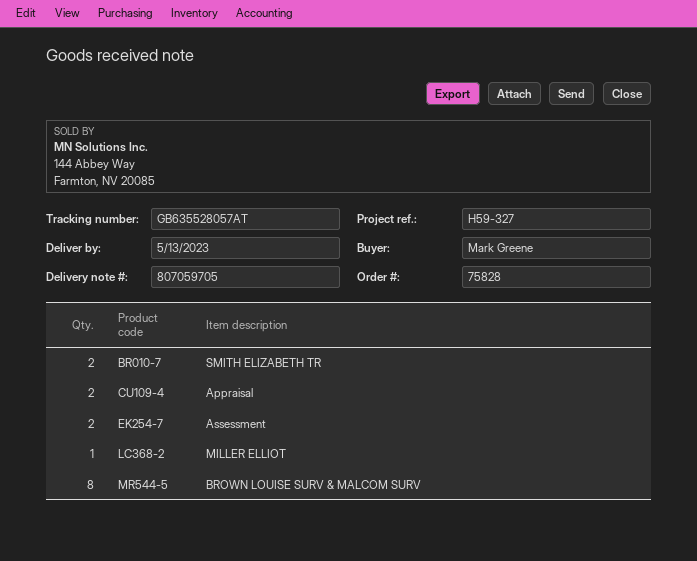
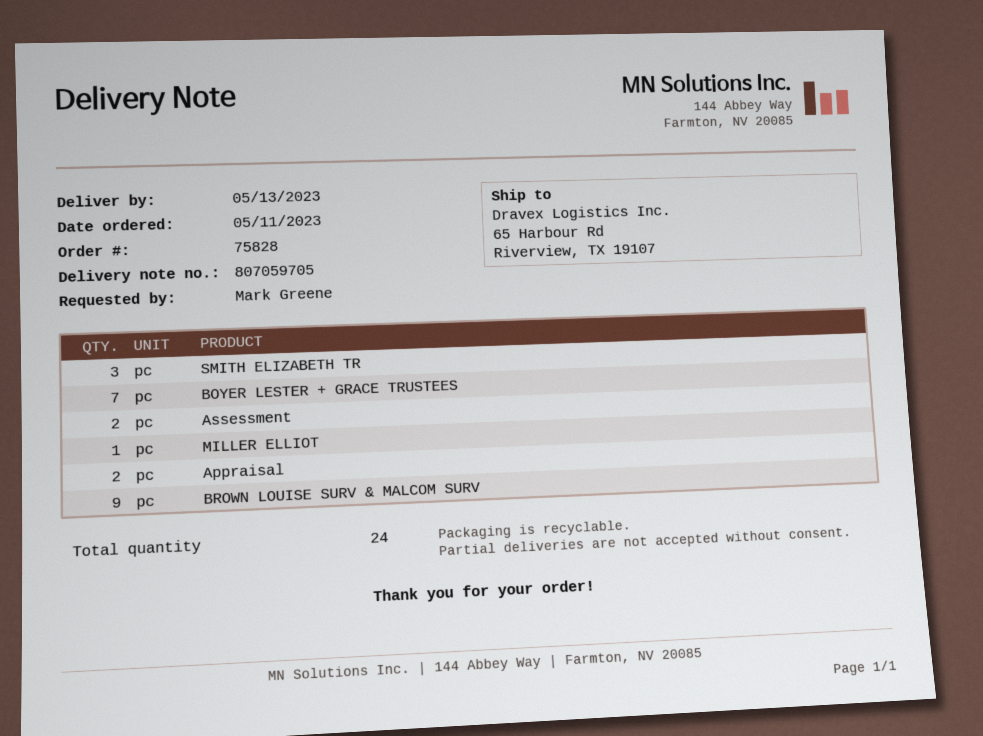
SMITH ELIZABETH TR: 2 -> 3
BROWN LOUISE SURV & MALCOM SURV: 8 -> 9
BOYER LESTER + GRACE TRUSTEES: none -> 7

